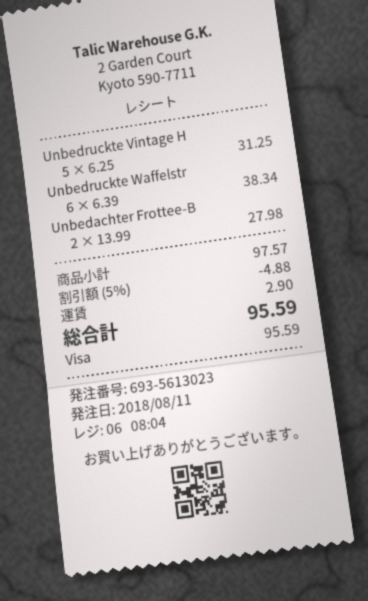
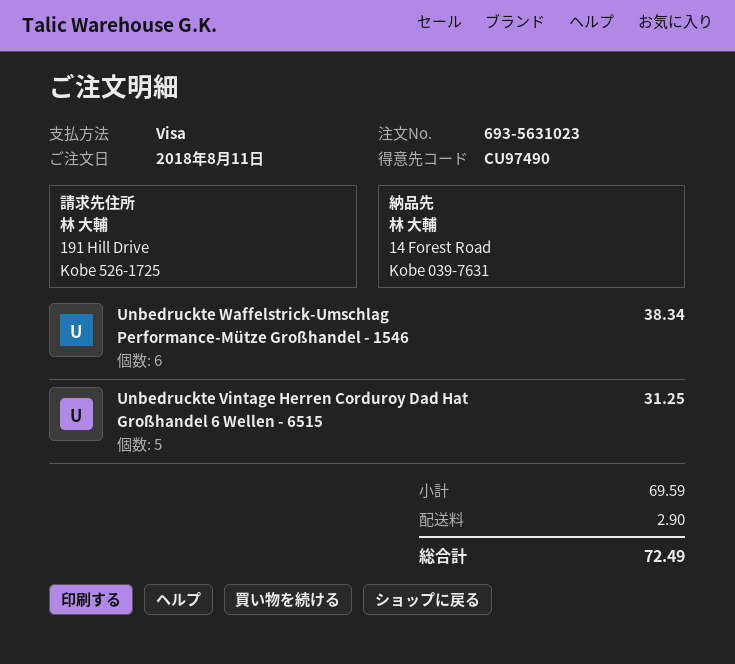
order number: 693-5613023 -> 693-5631023
Unbedachter Frottee-B: 2 for 27.98 -> none
subtotal: 97.57 -> 69.59
discount: 5% = 4.88 -> none
total: 95.59 -> 72.49

